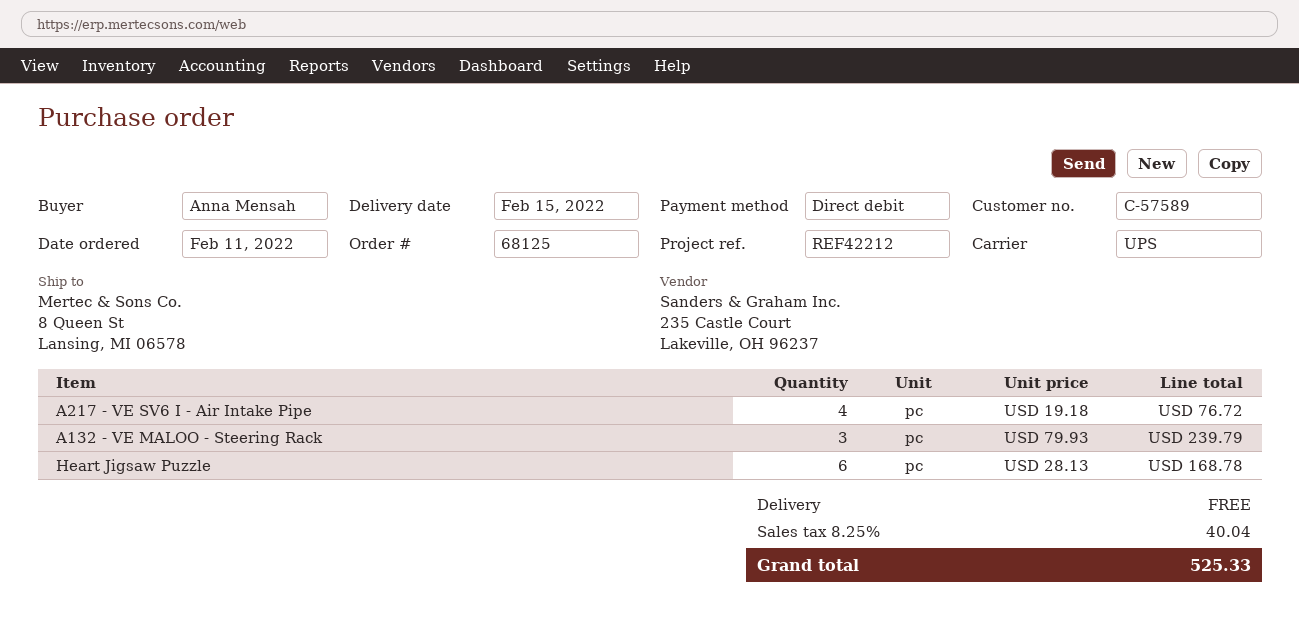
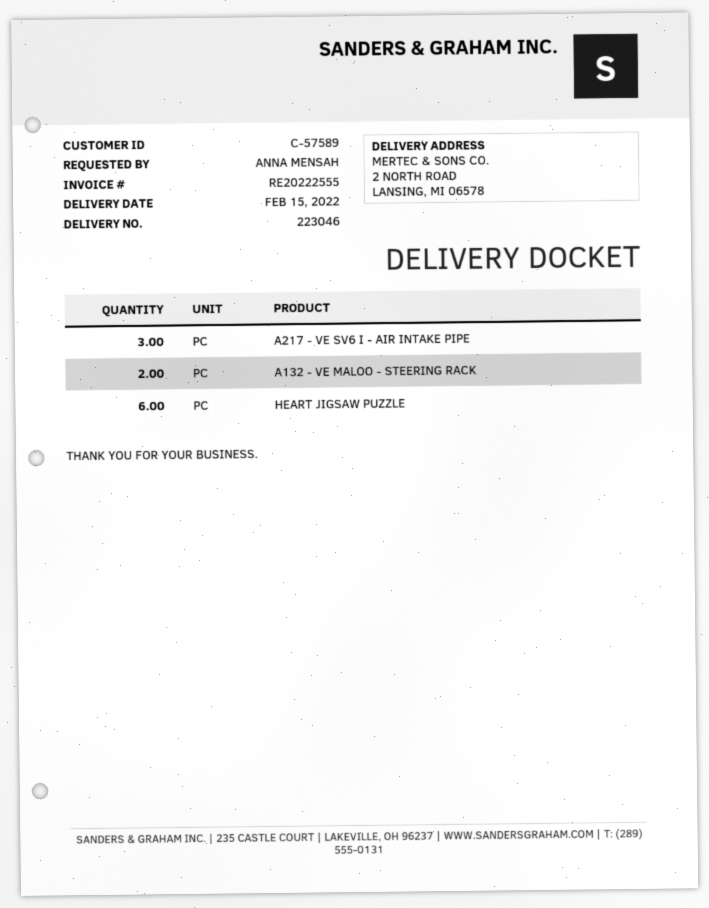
ship to: 8 Queen St, Lansing, MI 06578 -> 2 NORTH ROAD, LANSING, MI 06578
A217 - VE SV6 I - Air Intake Pipe: 4 -> 3
A132 - VE MALOO - Steering Rack: 3 -> 2

